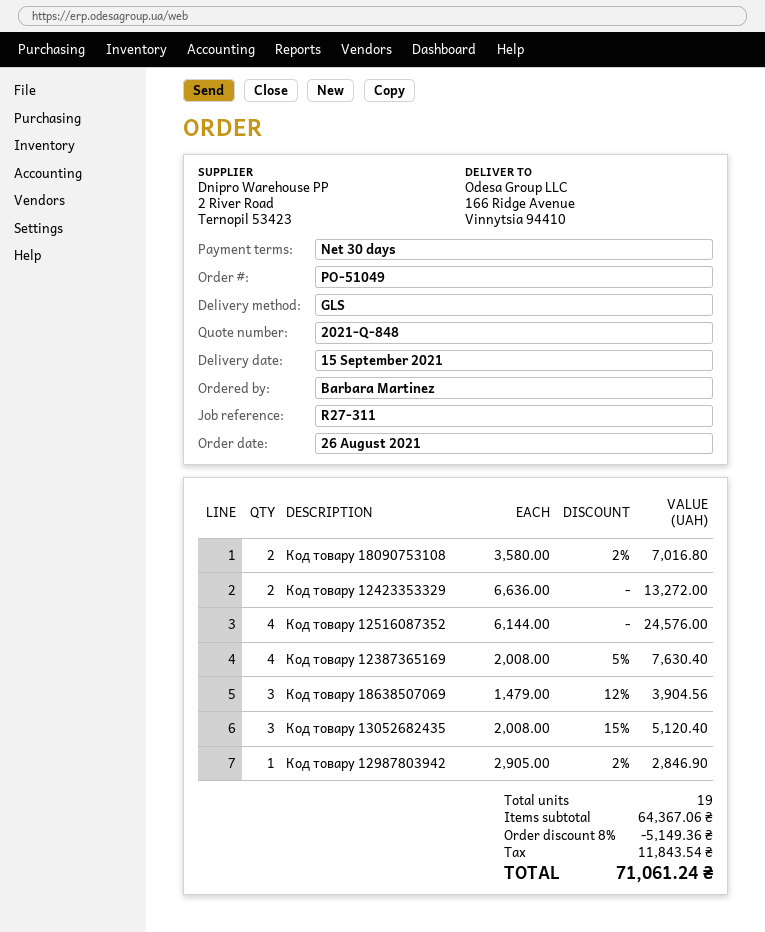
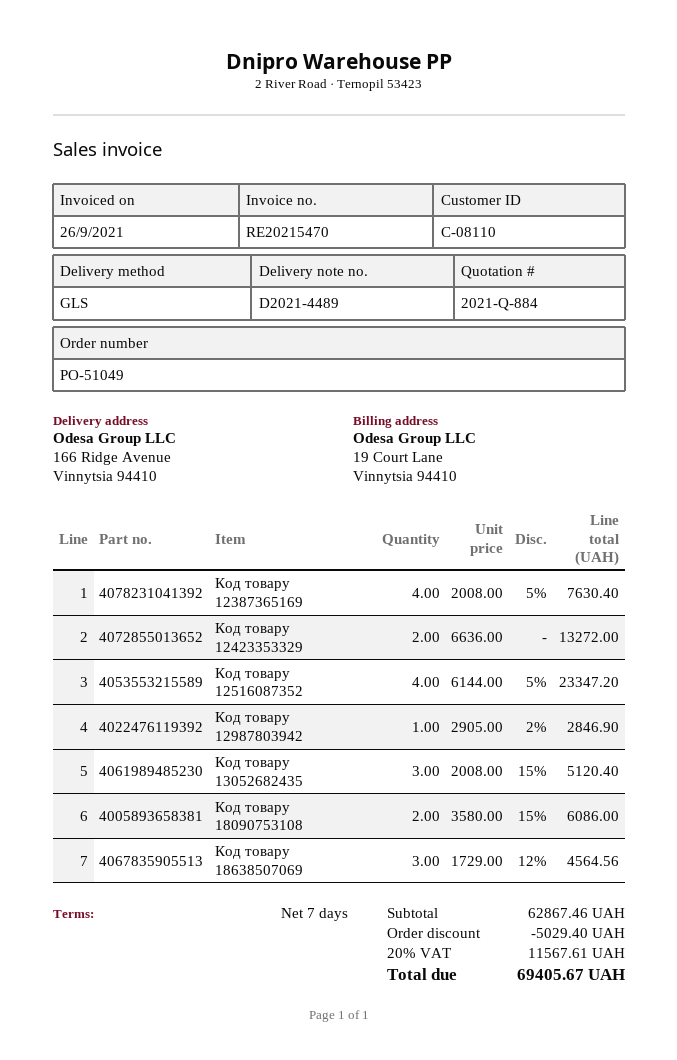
quote number: 2021-Q-848 -> 2021-Q-884
payment terms: 30 days -> 7 days
Код товару 18090753108: 2 x 3580.00 - 2% = 7016.80 -> 2 x 3580.00 - 15% = 6086.00
Код товару 12516087352: 4 x 6144.00 = 24576.00 -> 4 x 6144.00 - 5% = 23347.20
Код товару 18638507069: 3 x 1479.00 - 12% = 3904.56 -> 3 x 1729.00 - 12% = 4564.56
subtotal: 64367.06 -> 62867.46
discount: 5149.36 -> 5029.40
tax: 11843.54 -> 11567.61
total: 71061.24 -> 69405.67

